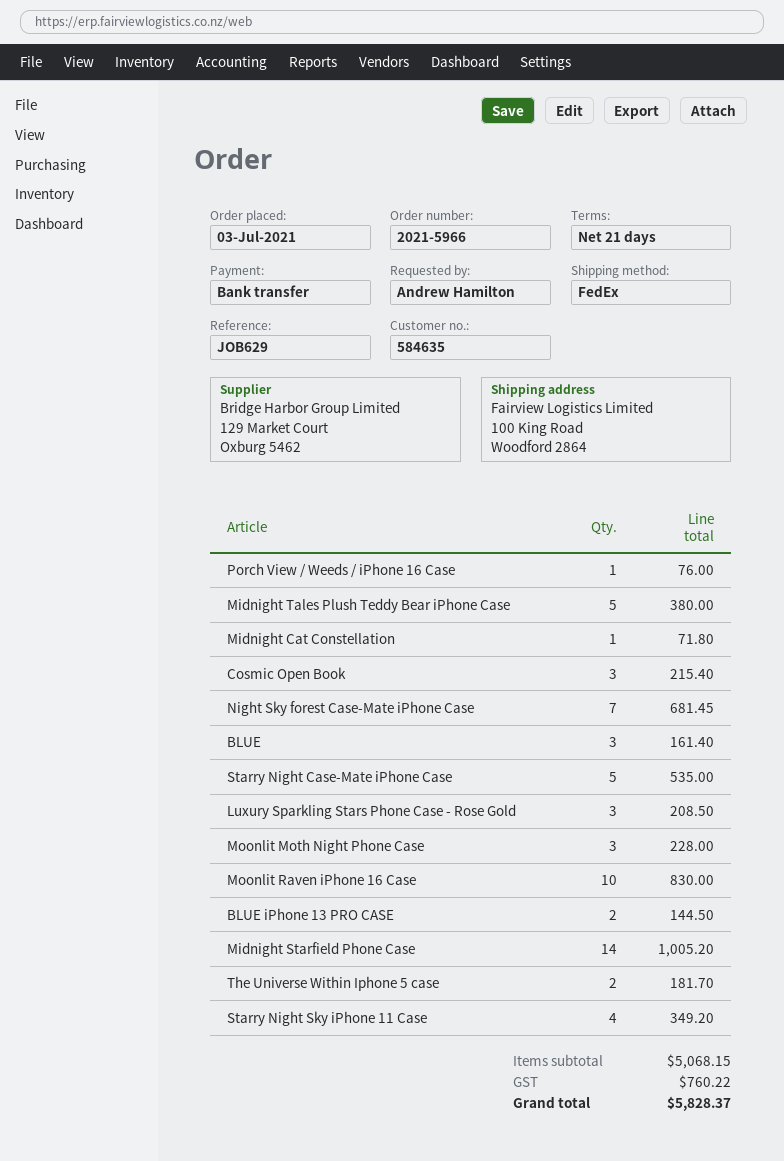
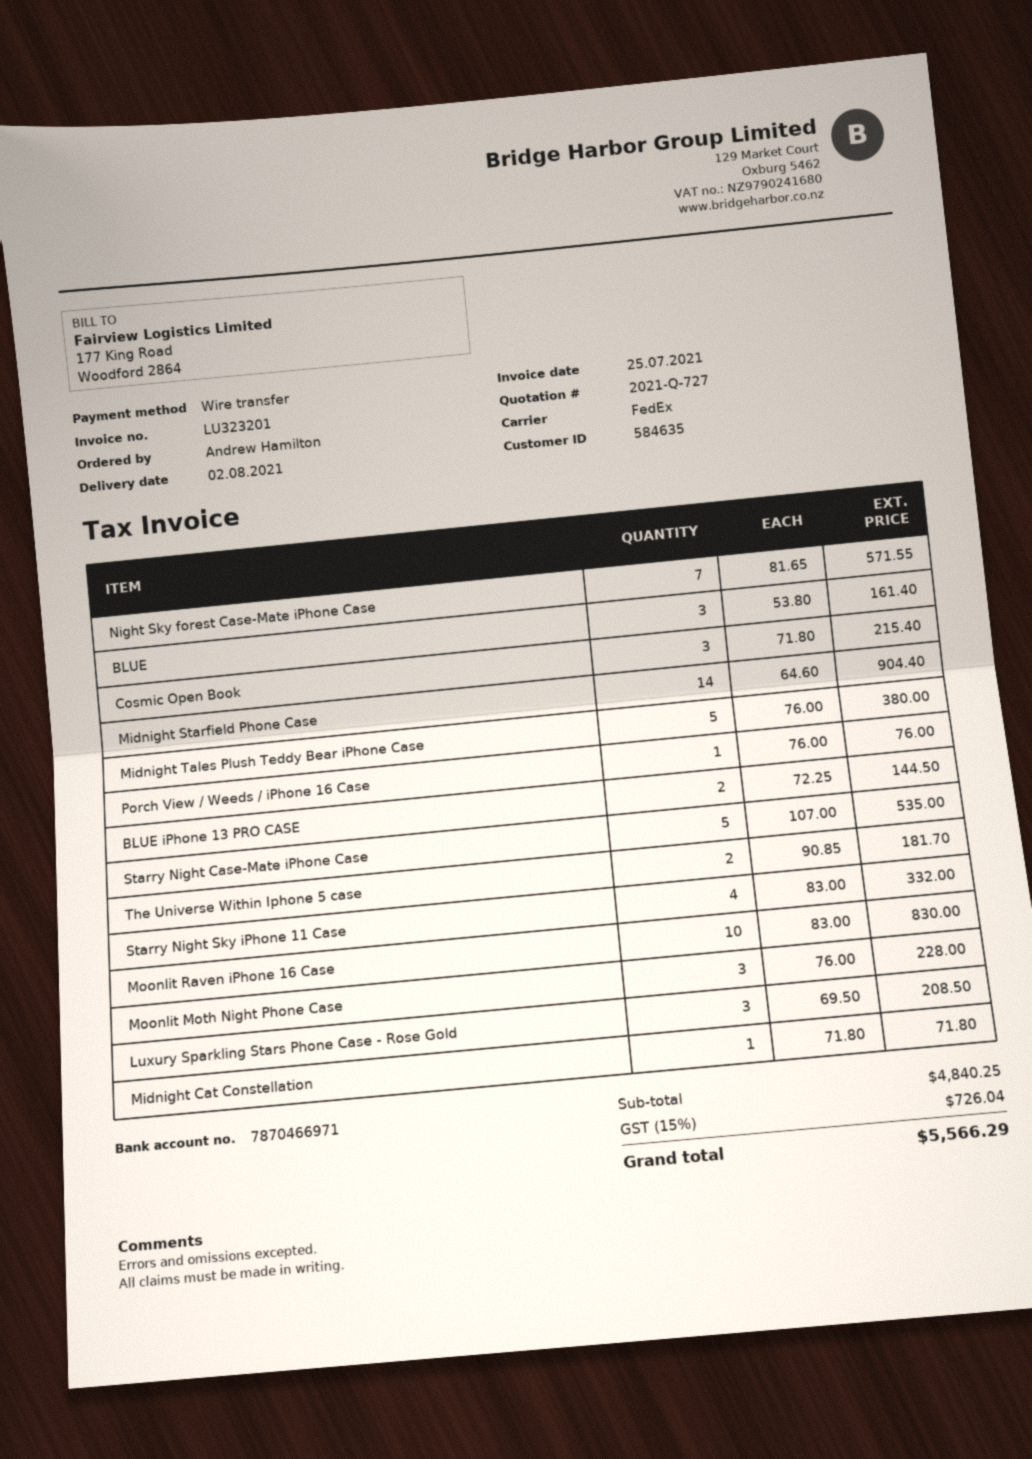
Night Sky forest Case-Mate iPhone Case: 7 for 681.45 -> 7 for 571.55
Midnight Starfield Phone Case: 14 for 1005.20 -> 14 for 904.40
Starry Night Sky iPhone 11 Case: 4 for 349.20 -> 4 for 332.00
subtotal: 5068.15 -> 4840.25
tax: 760.22 -> 726.04
total: 5828.37 -> 5566.29

